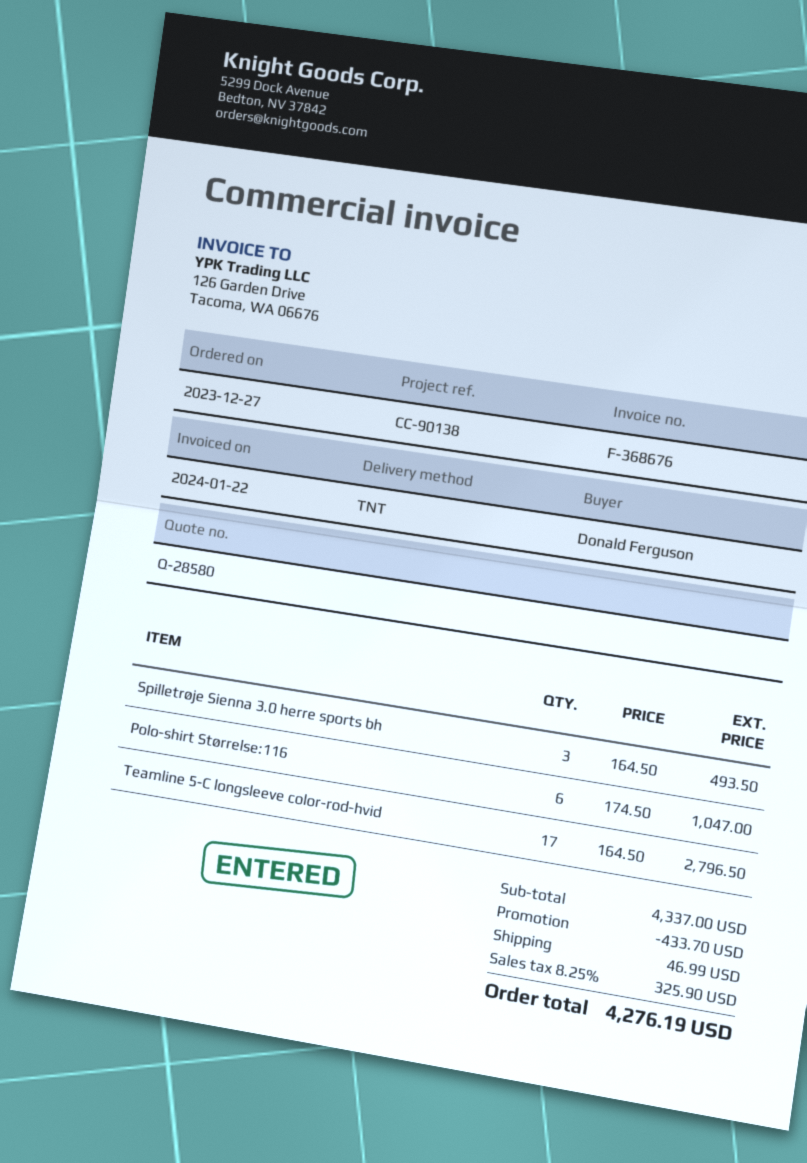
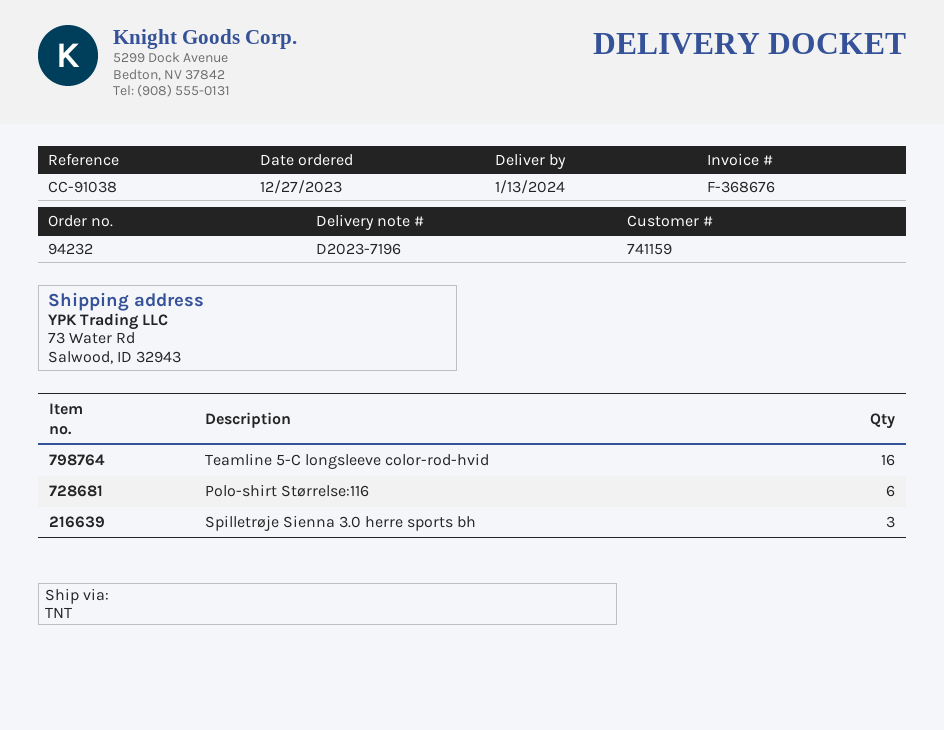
reference: CC-90138 -> CC-91038
Teamline 5-C longsleeve color-rod-hvid: 17 -> 16

